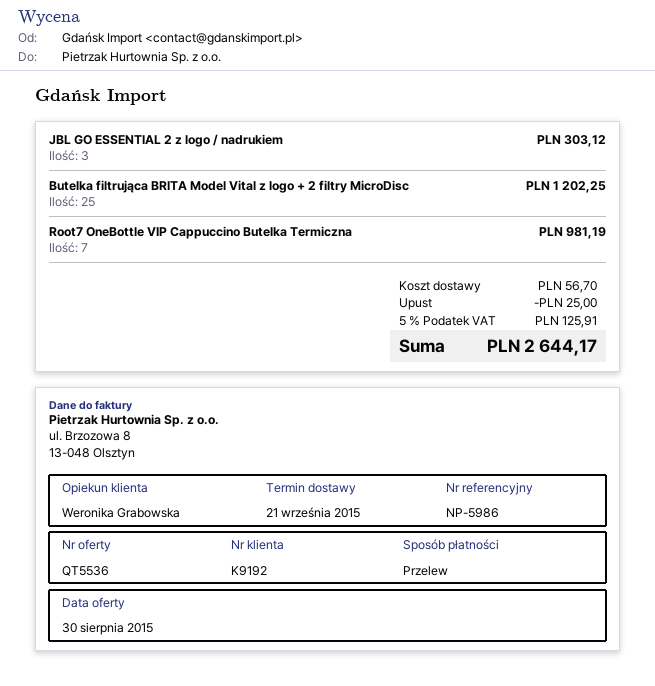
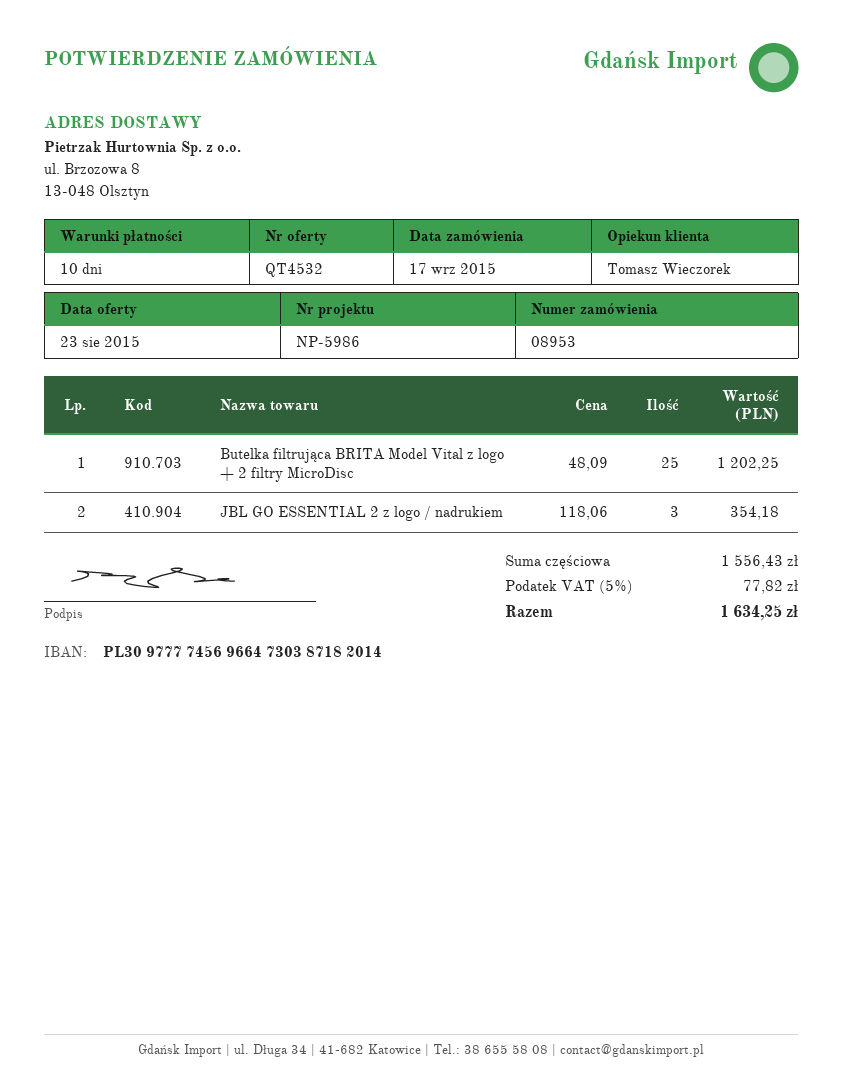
quote number: QT5536 -> QT4532
quote date: 2015-08-30 -> 2015-08-23
sales rep: Weronika Grabowska -> Tomasz Wieczorek
JBL GO ESSENTIAL 2 z logo / nadrukiem: 3 for 303.12 -> 3 for 354.18
Root7 OneBottle VIP Cappuccino Butelka Termiczna: 7 for 981.19 -> none
discount: 25.00 -> none
shipping: 56.70 -> none
tax: 5% = 125.91 -> 5% = 77.82
total: 2644.17 -> 1634.25

